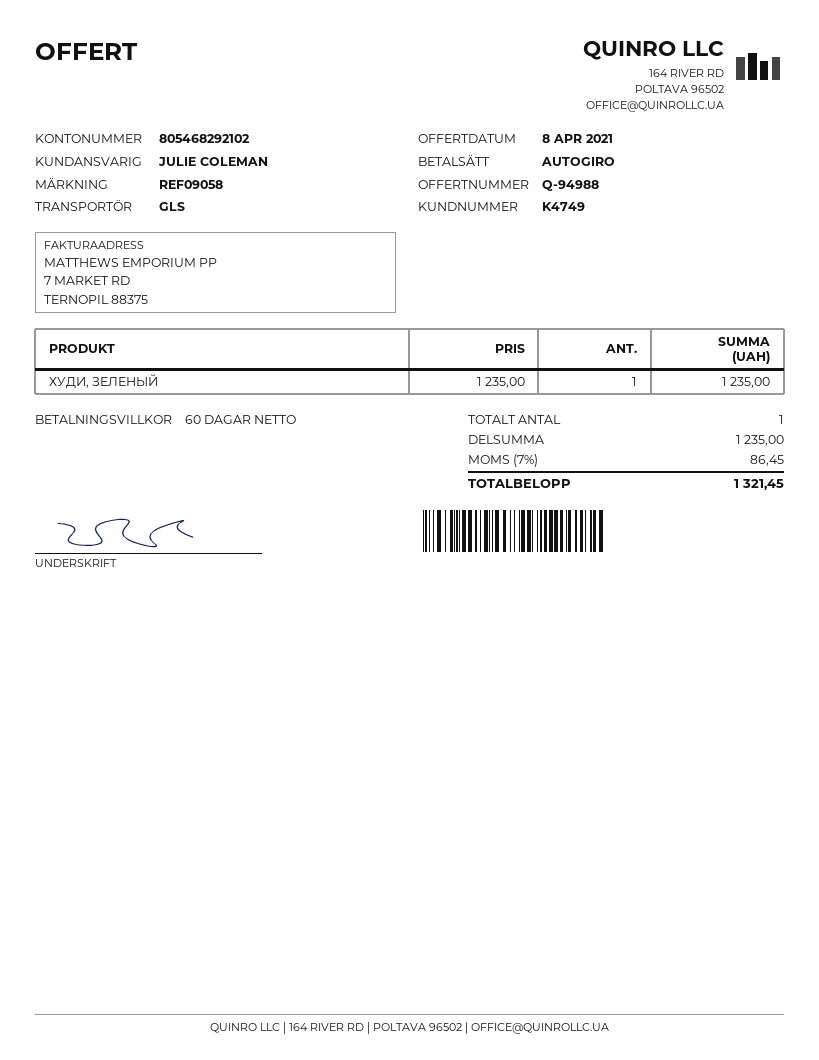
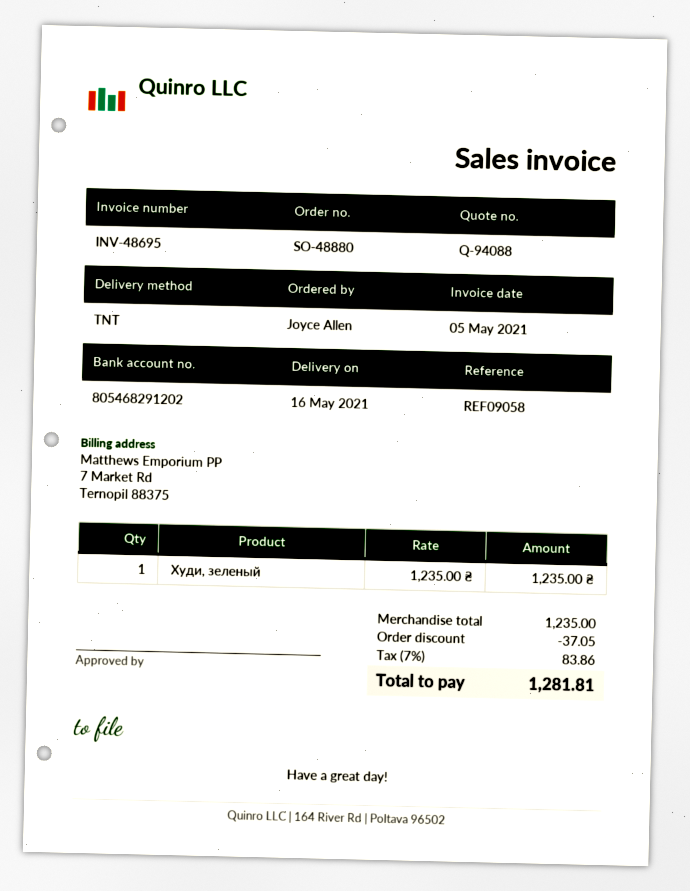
quote number: Q-94988 -> Q-94088
bank account: 805468292102 -> 805468291202
shipping method: GLS -> TNT
discount: none -> 37.05
tax: 7% = 86.45 -> 7% = 83.86
total: 1321.45 -> 1281.81

